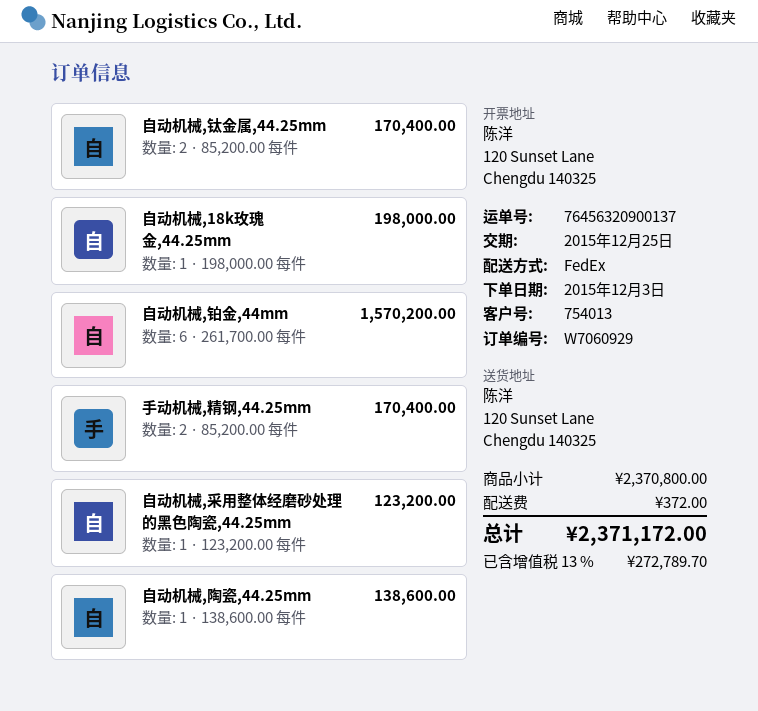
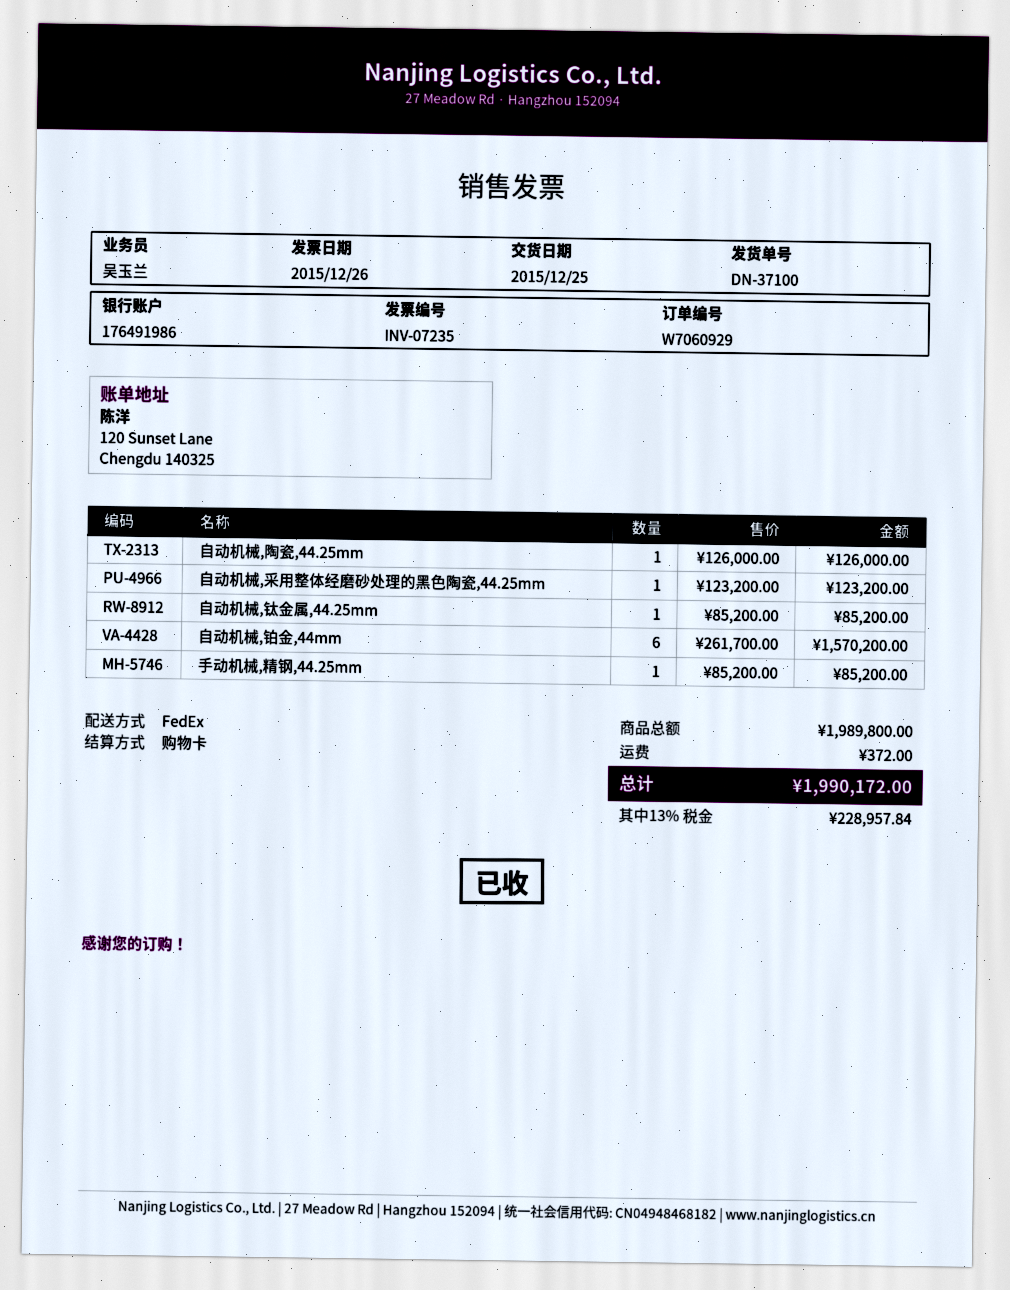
自动机械,钛金属,44.25mm: 2 x 85200.00 = 170400.00 -> 1 x 85200.00 = 85200.00
自动机械,18k玫瑰金,44.25mm: 1 x 198000.00 = 198000.00 -> none
手动机械,精钢,44.25mm: 2 x 85200.00 = 170400.00 -> 1 x 85200.00 = 85200.00
自动机械,陶瓷,44.25mm: 1 x 138600.00 = 138600.00 -> 1 x 126000.00 = 126000.00
subtotal: 2370800.00 -> 1989800.00
tax: 13% = 272789.70 -> 13% = 228957.84
total: 2371172.00 -> 1990172.00

